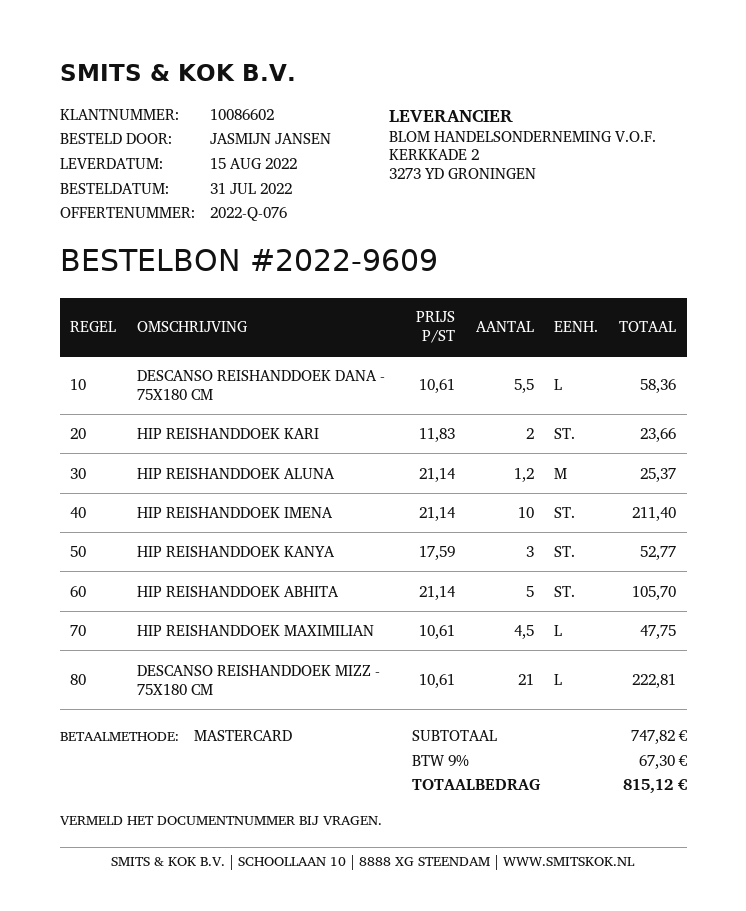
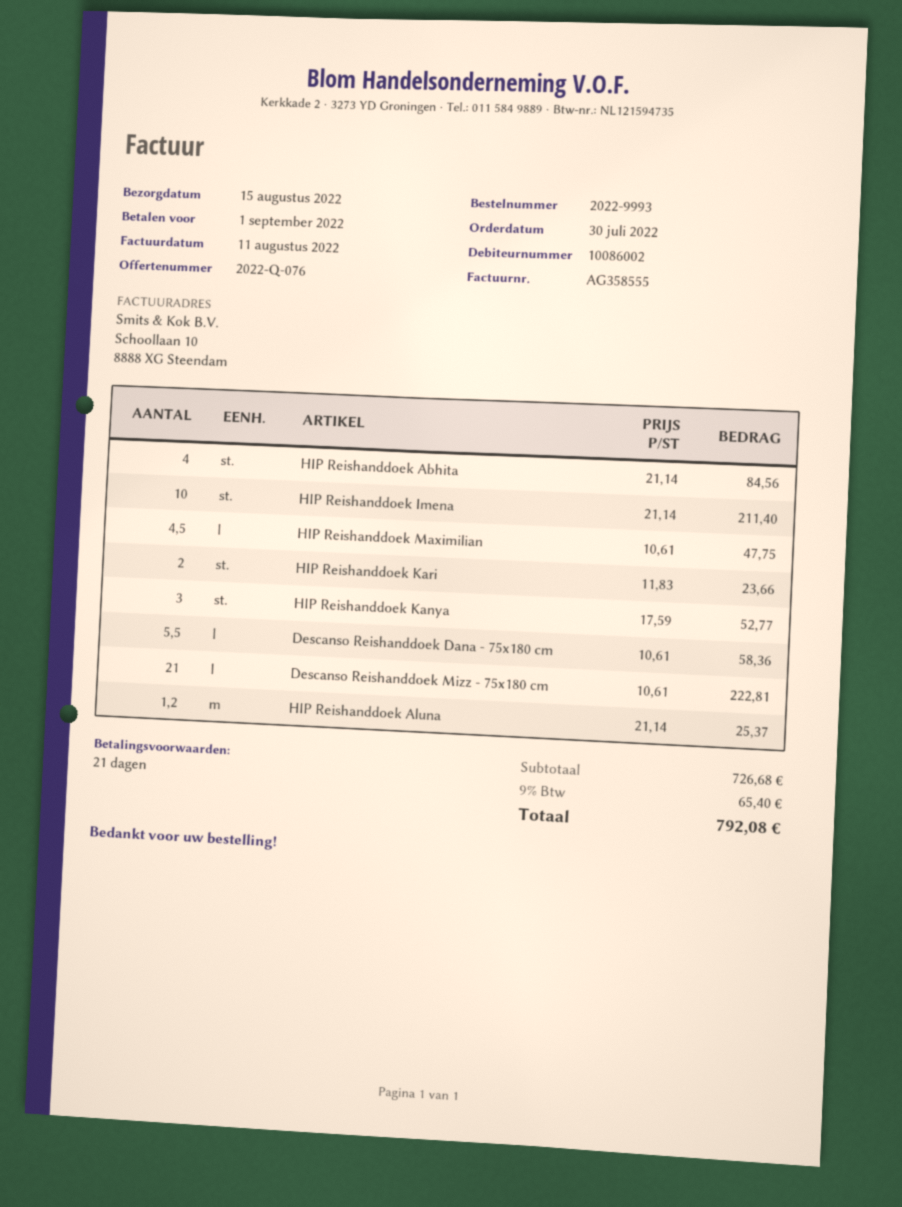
order number: 2022-9609 -> 2022-9993
order date: 2022-07-31 -> 2022-07-30
customer number: 10086602 -> 10086002
HIP REISHANDDOEK ABHITA: 5 x 21.14 = 105.70 -> 4 x 21.14 = 84.56
subtotal: 747.82 -> 726.68
tax: 9% = 67.30 -> 9% = 65.40
total: 815.12 -> 792.08

